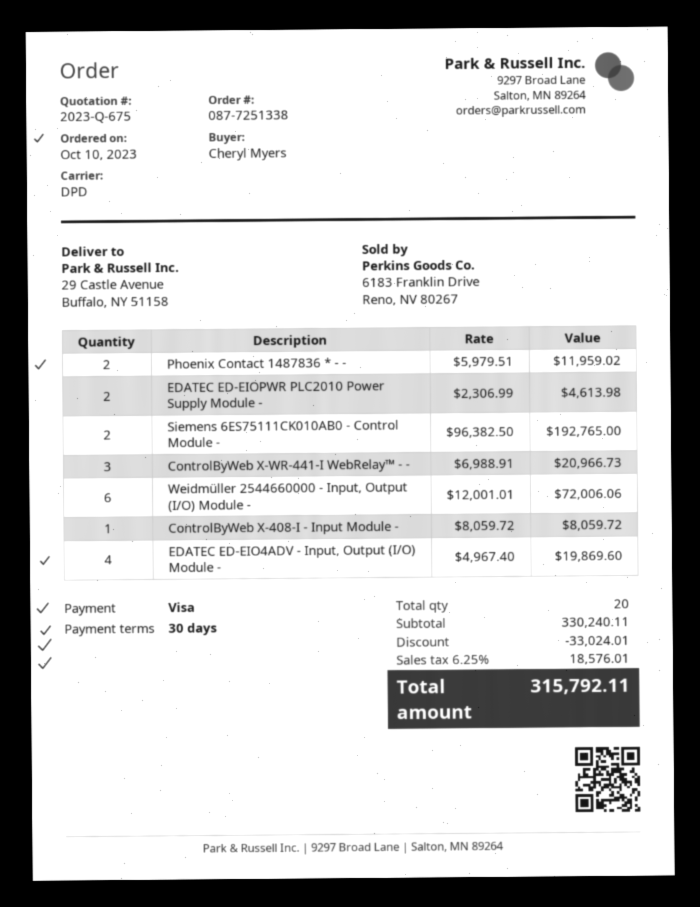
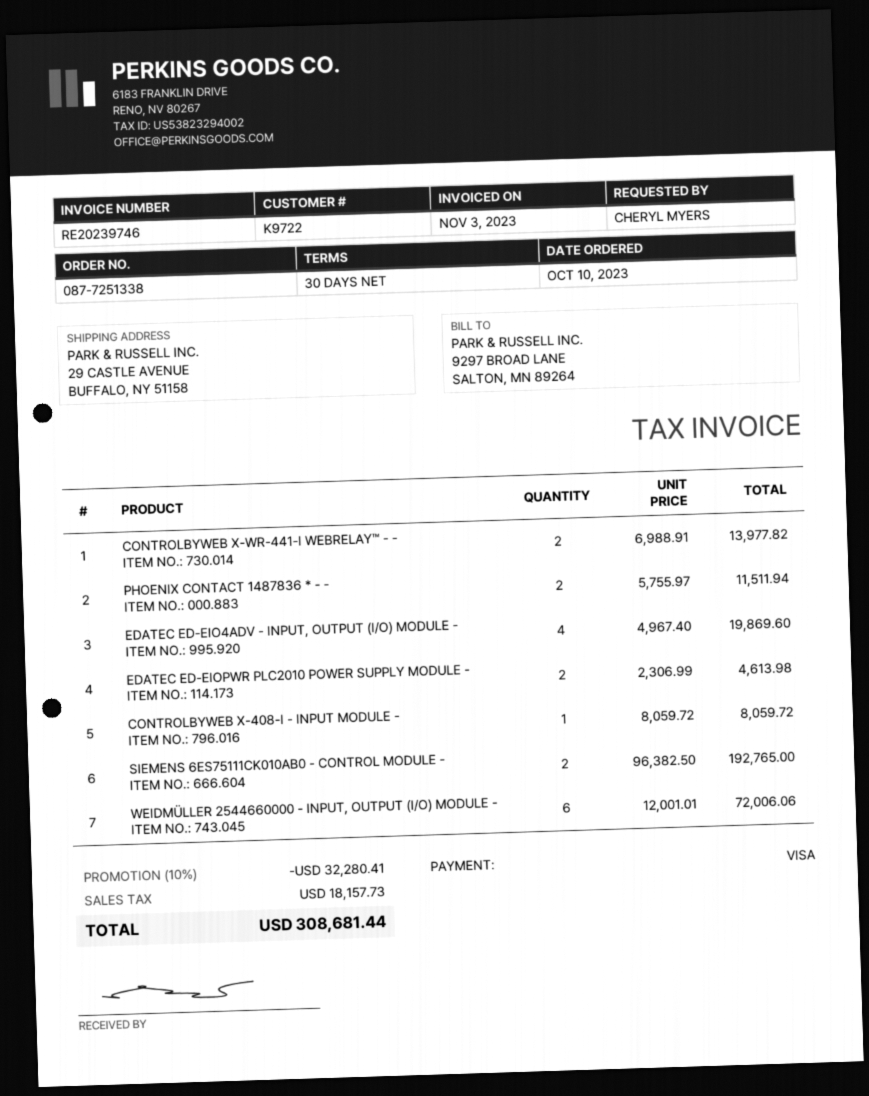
Phoenix Contact 1487836 * - -: 2 x 5979.51 = 11959.02 -> 2 x 5755.97 = 11511.94
ControlByWeb X-WR-441-I WebRelay™ - -: 3 x 6988.91 = 20966.73 -> 2 x 6988.91 = 13977.82
discount: 33024.01 -> 32280.41
tax: 18576.01 -> 18157.73
total: 315792.11 -> 308681.44

